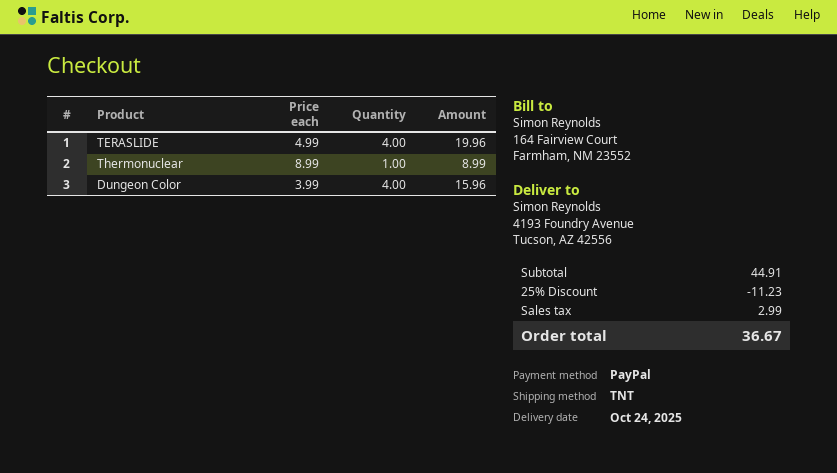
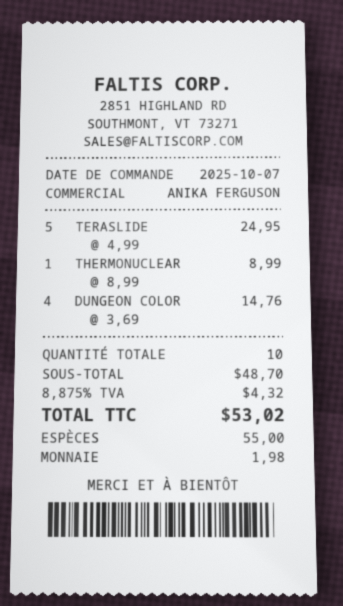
payment method: PayPal -> cash
TERASLIDE: 4 x 4.99 = 19.96 -> 5 x 4.99 = 24.95
Dungeon Color: 4 x 3.99 = 15.96 -> 4 x 3.69 = 14.76
subtotal: 44.91 -> 48.70
discount: 25% = 11.23 -> none
tax: 2.99 -> 4.32
total: 36.67 -> 53.02

